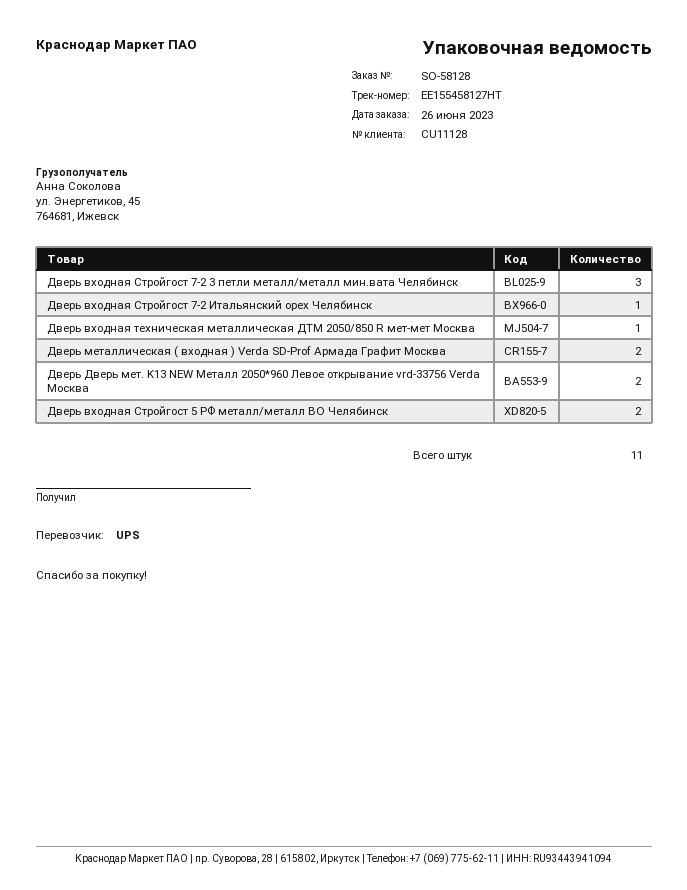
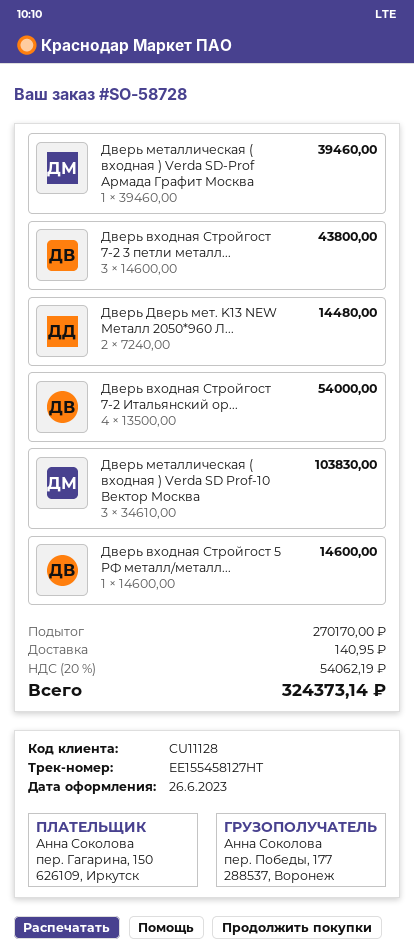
order number: SO-58128 -> SO-58728
ship to: ул. Энергетиков, 45, 764681, Ижевск -> пер. Победы, 177, 288537, Воронеж
Дверь входная Стройгост 7-2 Итальянский орех Челябинск: 1 -> 4
Дверь входная техническая металлическая ДТМ 2050/850 R мет-мет Москва: 1 -> none
Дверь металлическая ( входная ) Verda SD-Prof Армада Графит Москва: 2 -> 1
Дверь входная Стройгост 5 РФ металл/металл ВО Челябинск: 2 -> 1
Дверь металлическая ( входная ) Verda SD Prof-10 Вектор Москва: none -> 3

